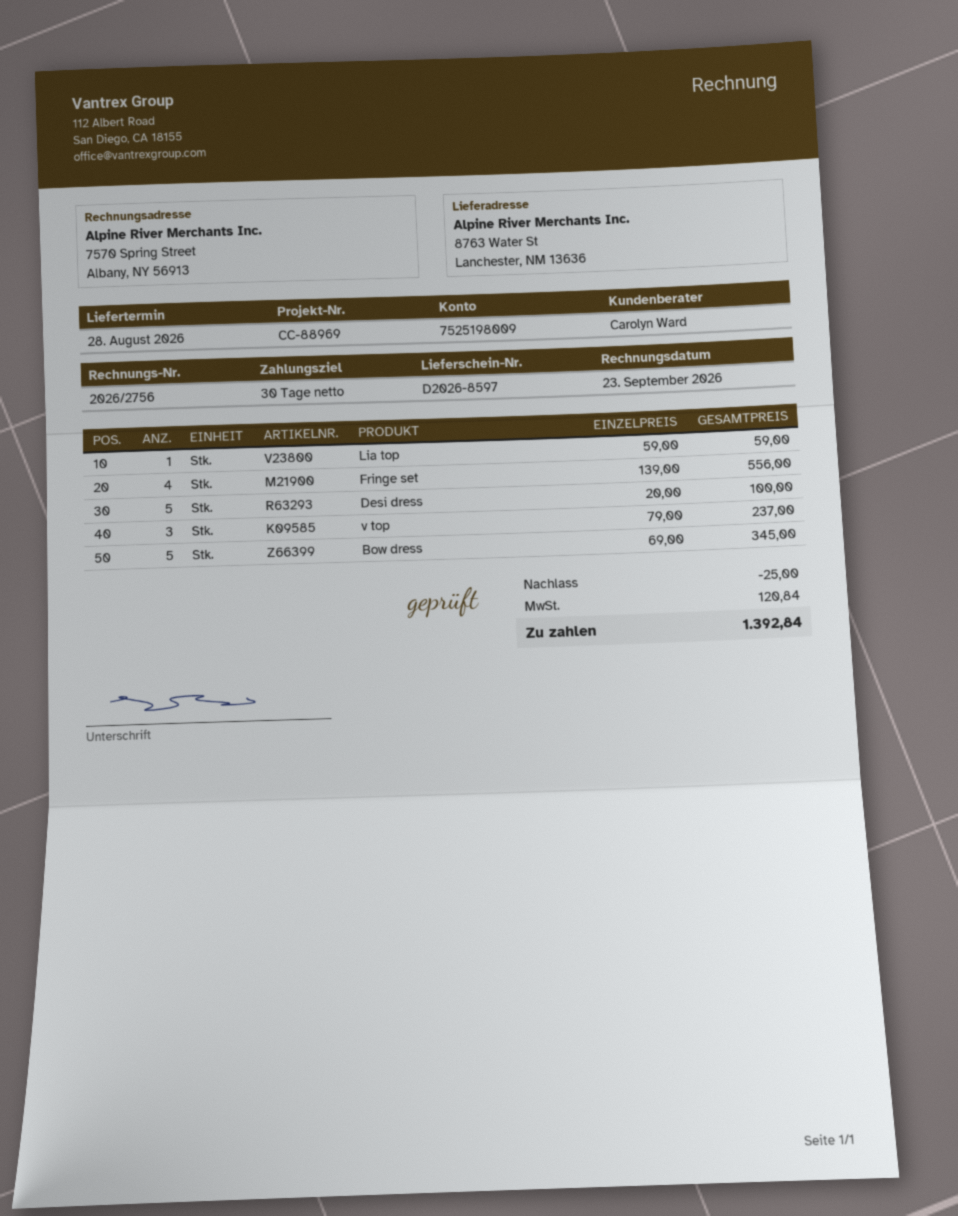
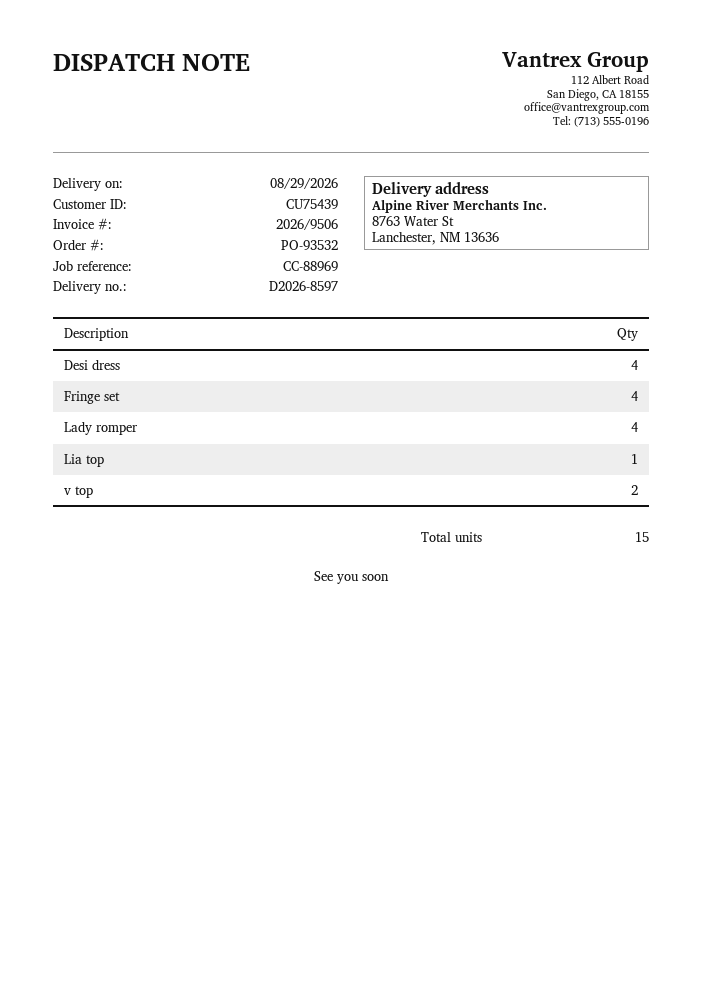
delivery date: 2026-08-28 -> 2026-08-29
invoice number: 2026/2756 -> 2026/9506
Desi dress: 5 -> 4
v top: 3 -> 2
Bow dress: 5 -> none
Lady romper: none -> 4

